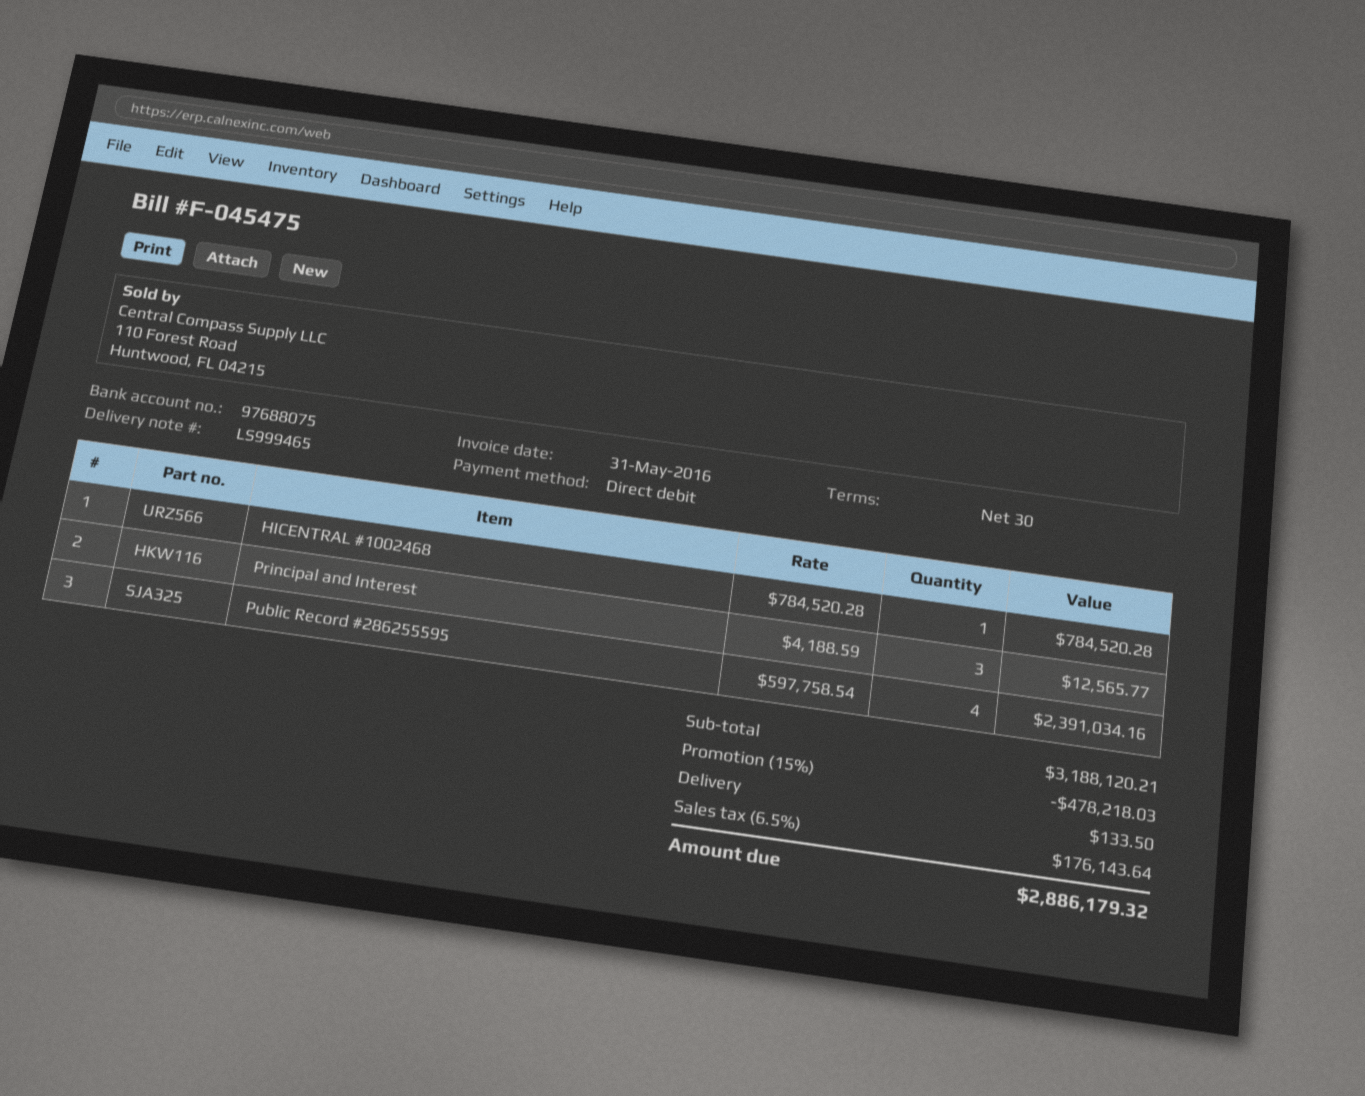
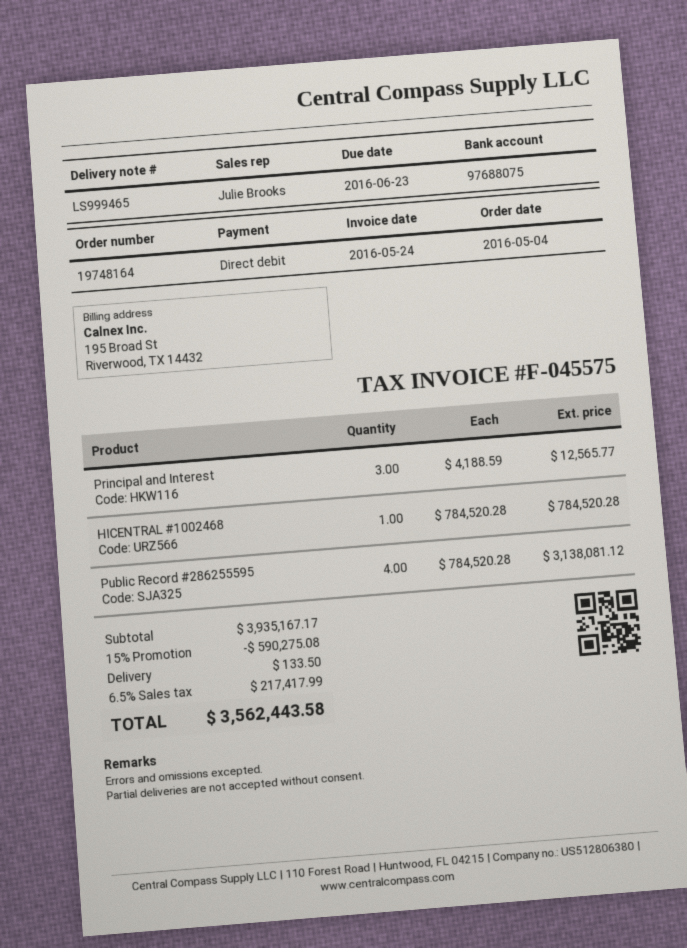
invoice number: F-045475 -> F-045575
invoice date: 2016-05-31 -> 2016-05-24
Public Record #286255595: 4 x 597758.54 = 2391034.16 -> 4 x 784520.28 = 3138081.12
subtotal: 3188120.21 -> 3935167.17
discount: 15% = 478218.03 -> 15% = 590275.08
tax: 6.5% = 176143.64 -> 6.5% = 217417.99
total: 2886179.32 -> 3562443.58

